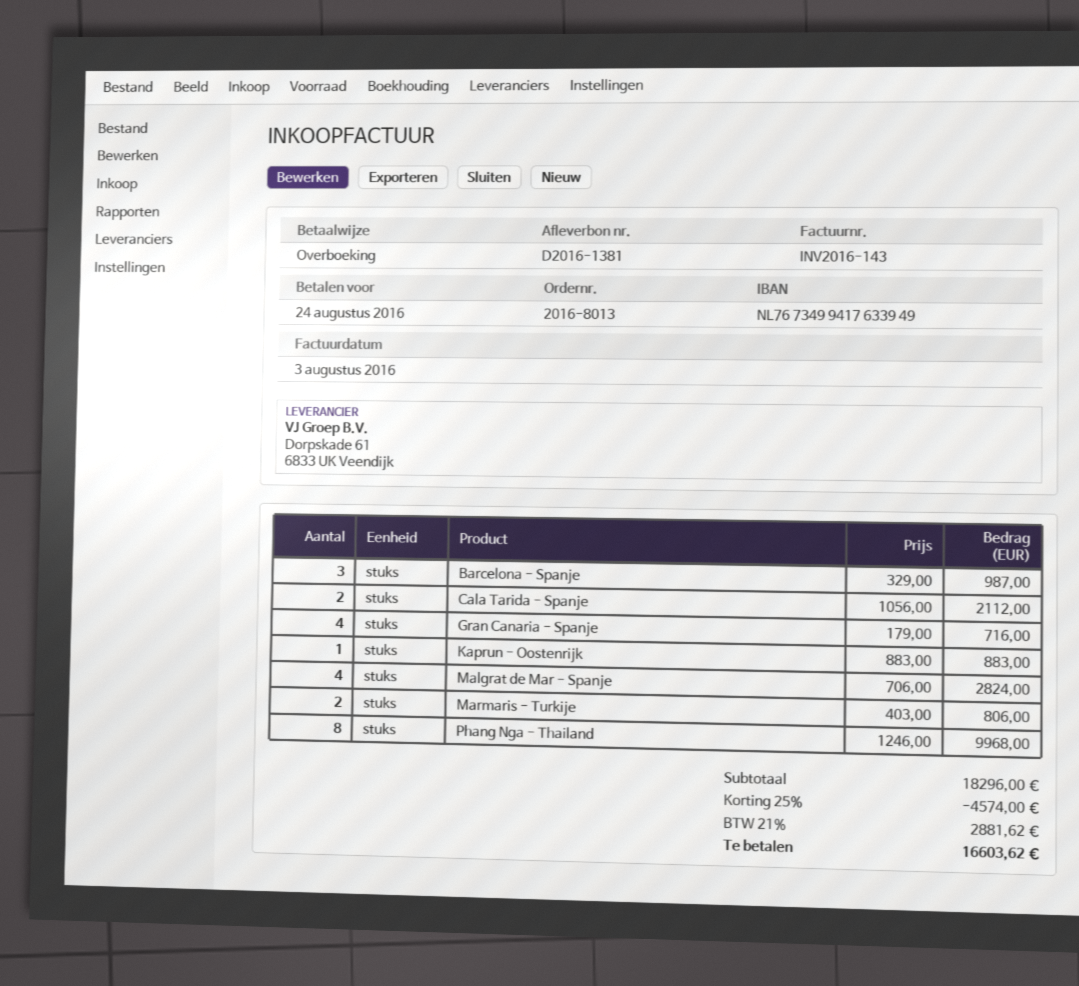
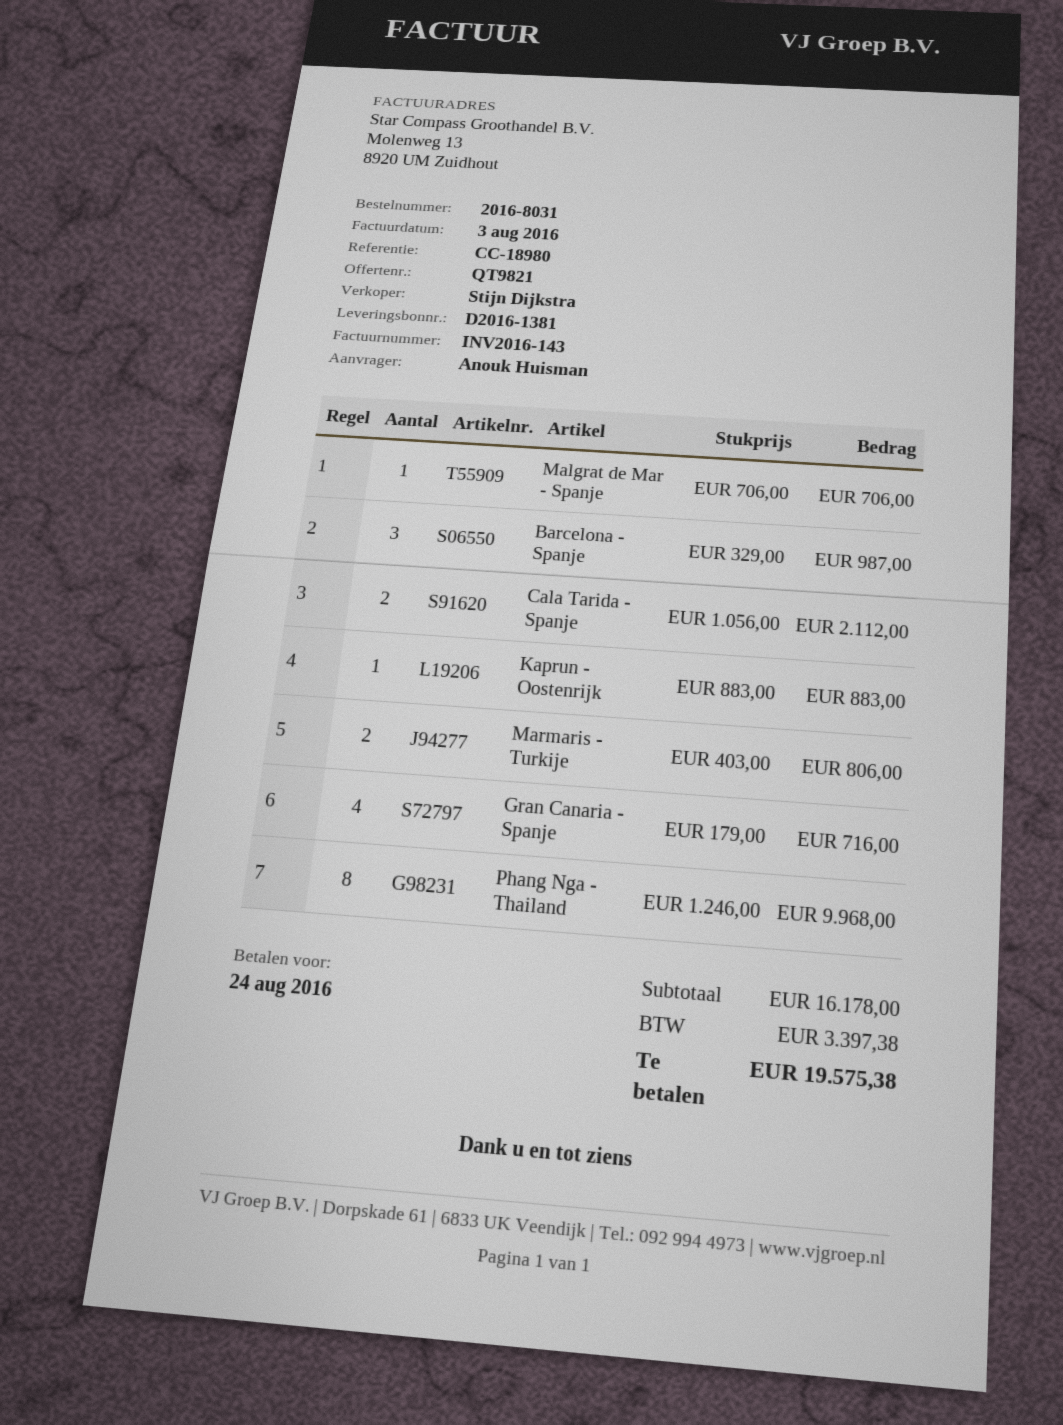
order number: 2016-8013 -> 2016-8031
Malgrat de Mar - Spanje: 4 x 706.00 = 2824.00 -> 1 x 706.00 = 706.00
subtotal: 18296.00 -> 16178.00
discount: 25% = 4574.00 -> none
tax: 2881.62 -> 3397.38
total: 16603.62 -> 19575.38

